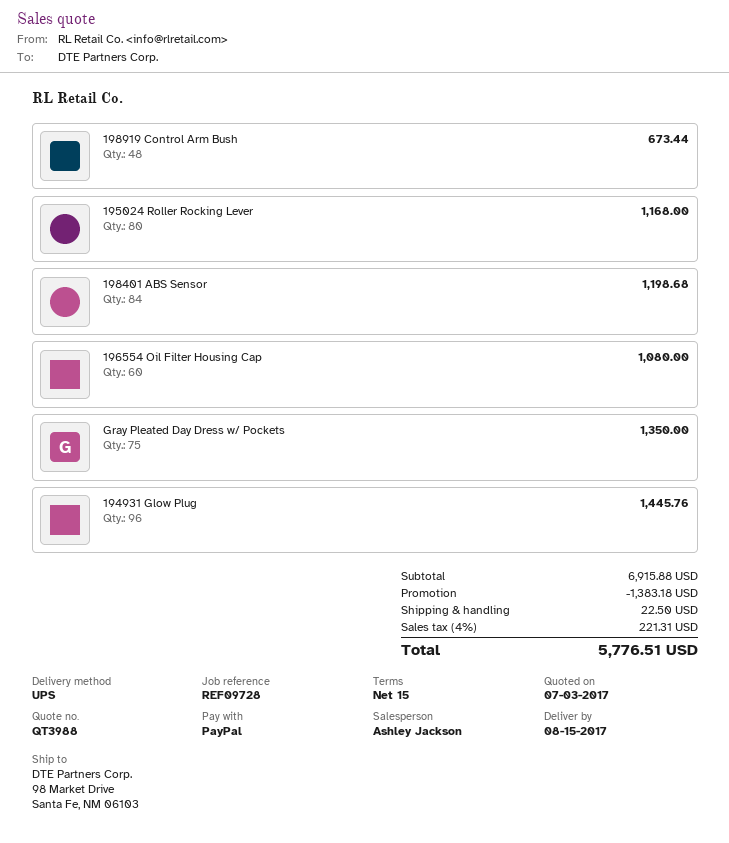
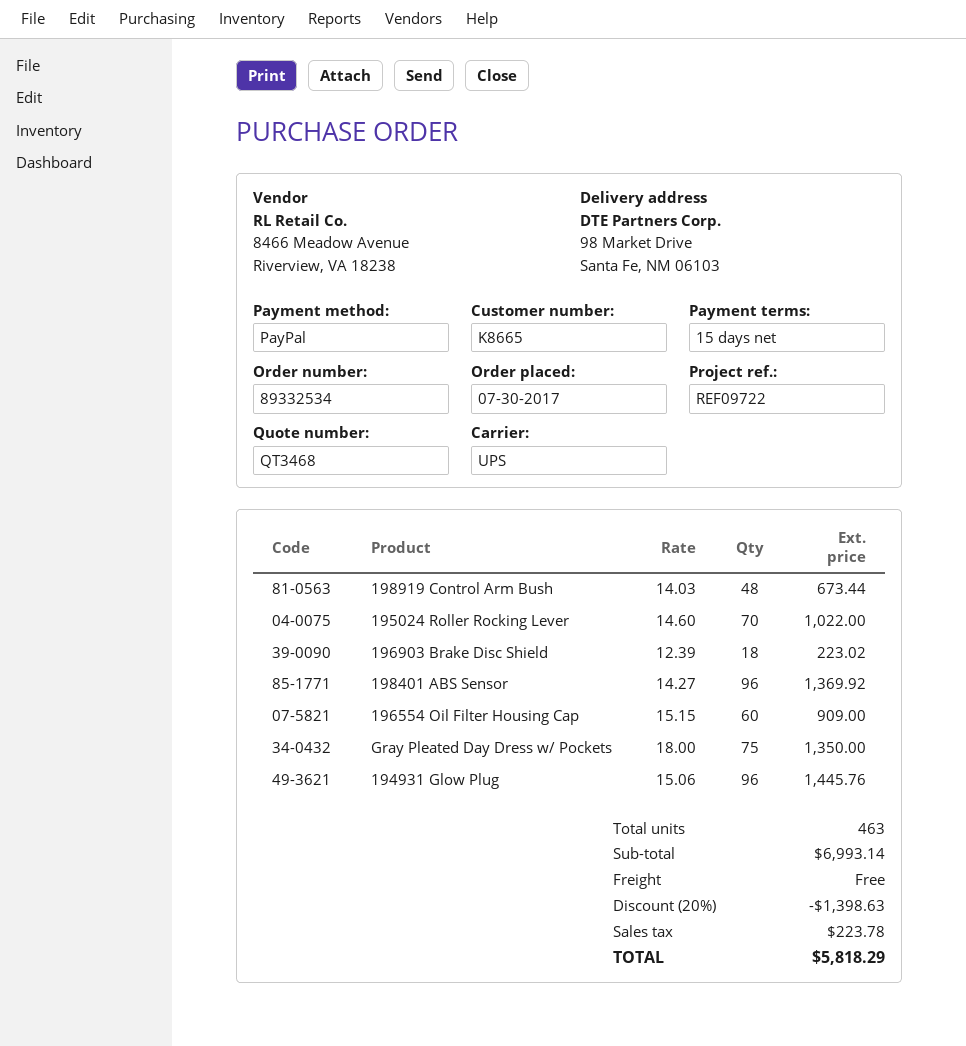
quote number: QT3988 -> QT3468
reference: REF09728 -> REF09722
195024 Roller Rocking Lever: 80 for 1168.00 -> 70 for 1022.00
198401 ABS Sensor: 84 for 1198.68 -> 96 for 1369.92
196554 Oil Filter Housing Cap: 60 for 1080.00 -> 60 for 909.00
196903 Brake Disc Shield: none -> 18 for 223.02
subtotal: 6915.88 -> 6993.14
discount: 1383.18 -> 1398.63
shipping: 22.50 -> 0.00
tax: 221.31 -> 223.78
total: 5776.51 -> 5818.29

